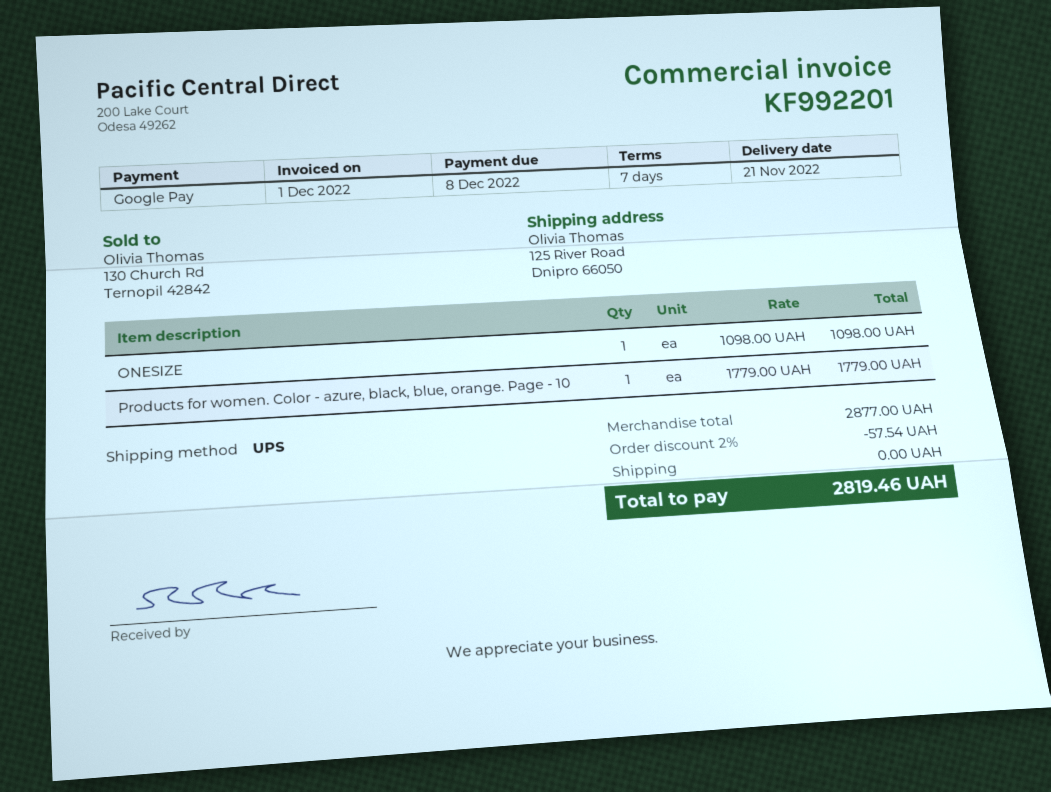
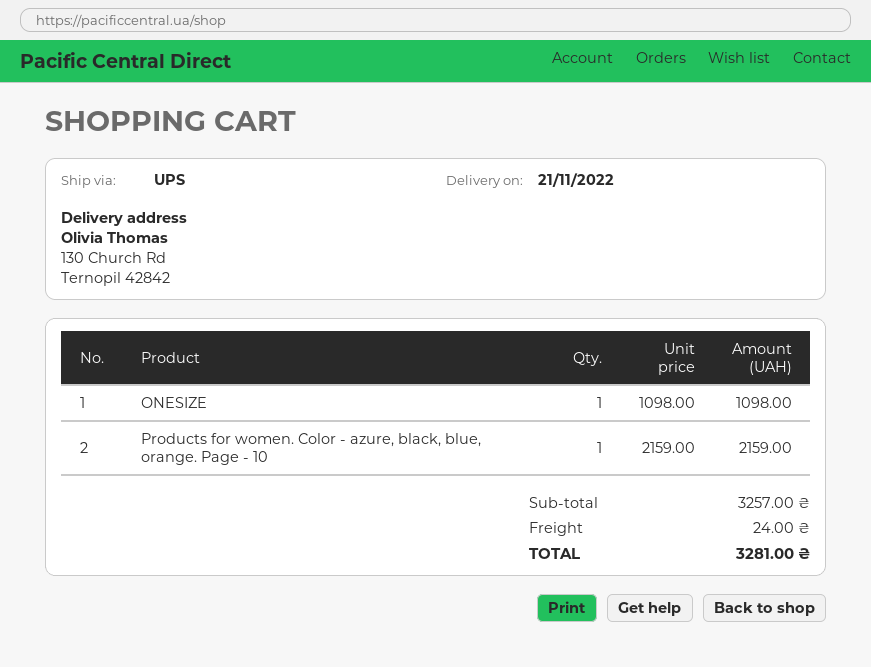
ship to: 125 River Road, Dnipro 66050 -> 130 Church Rd, Ternopil 42842
Products for women. Color - azure, black, blue, orange. Page - 10: 1 x 1779.00 = 1779.00 -> 1 x 2159.00 = 2159.00
subtotal: 2877.00 -> 3257.00
discount: 2% = 57.54 -> none
shipping: 0.00 -> 24.00
total: 2819.46 -> 3281.00

